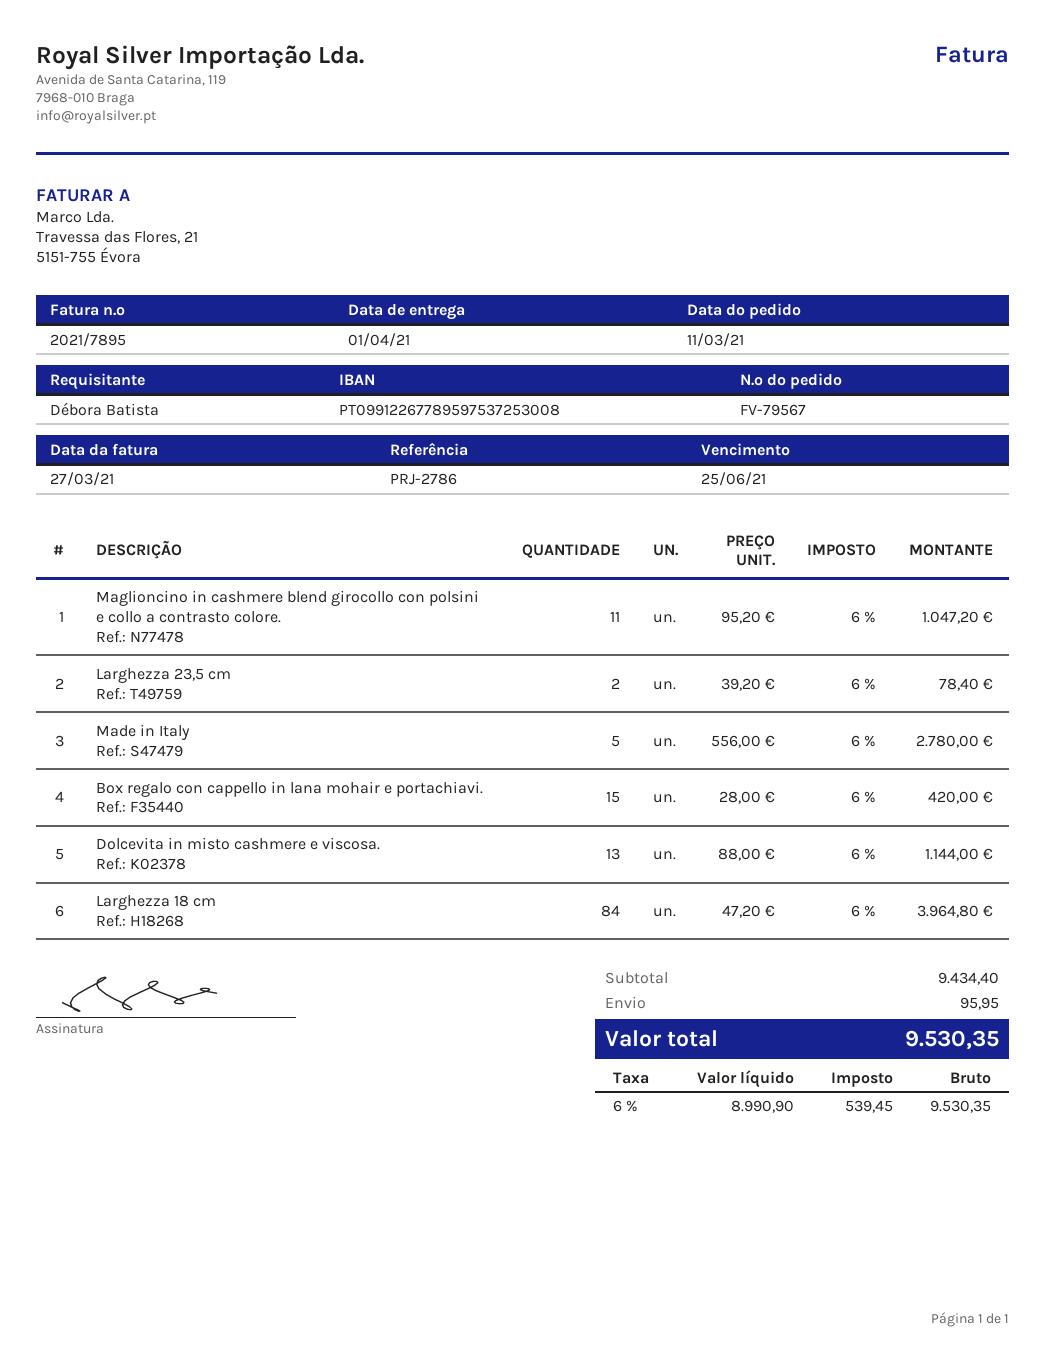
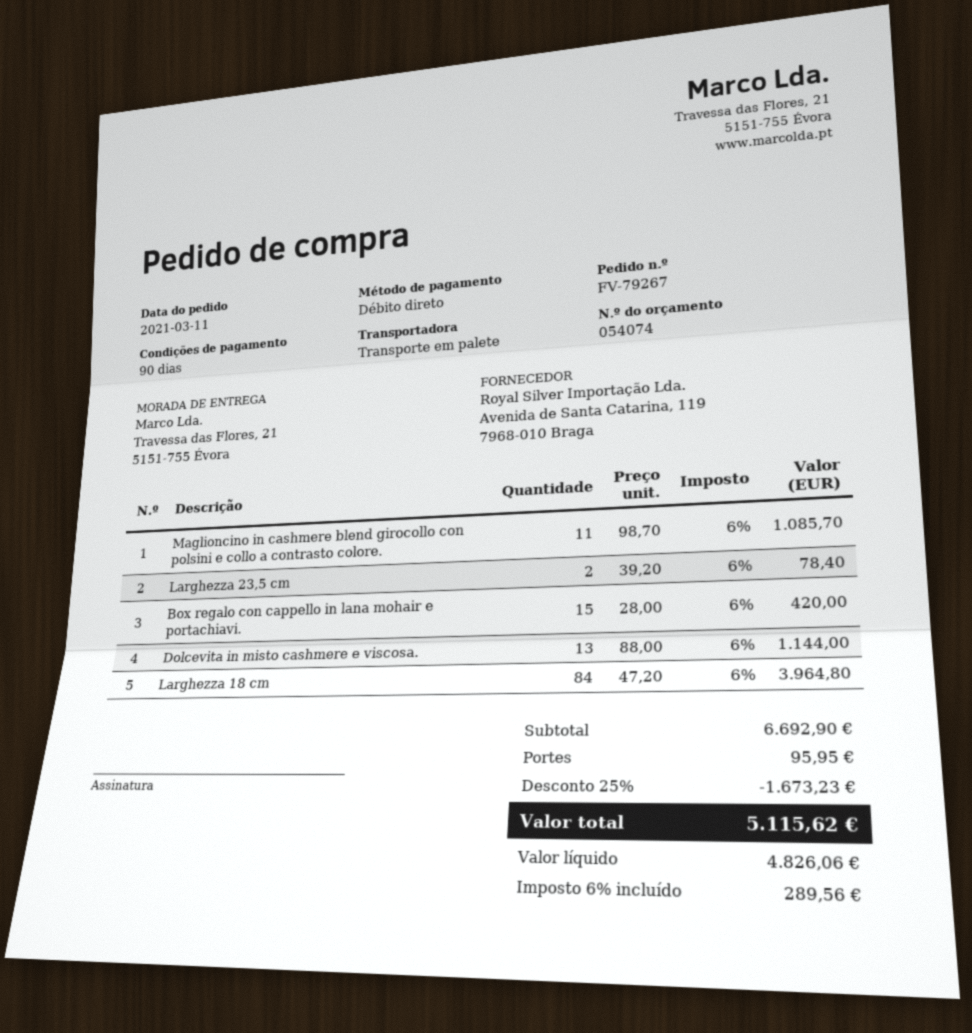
order number: FV-79567 -> FV-79267
Maglioncino in cashmere blend girocollo con polsini e collo a contrasto colore.: 11 x 95.20 = 1047.20 -> 11 x 98.70 = 1085.70
Made in Italy: 5 x 556.00 = 2780.00 -> none
subtotal: 9434.40 -> 6692.90
discount: none -> 25% = 1673.23
net: 8990.90 -> 4826.06
tax: 6% = 539.45 -> 6% = 289.56
total: 9530.35 -> 5115.62

